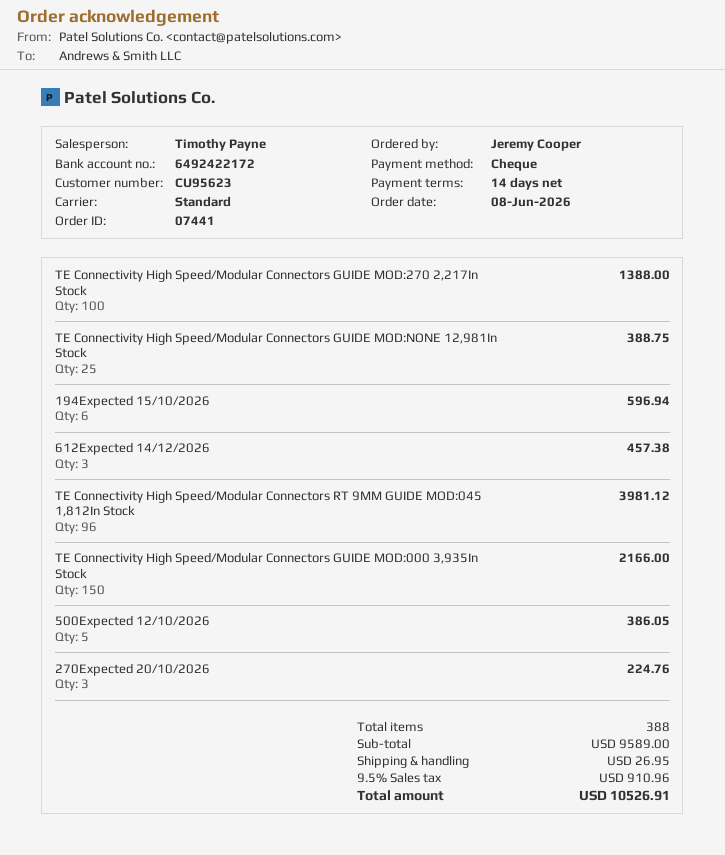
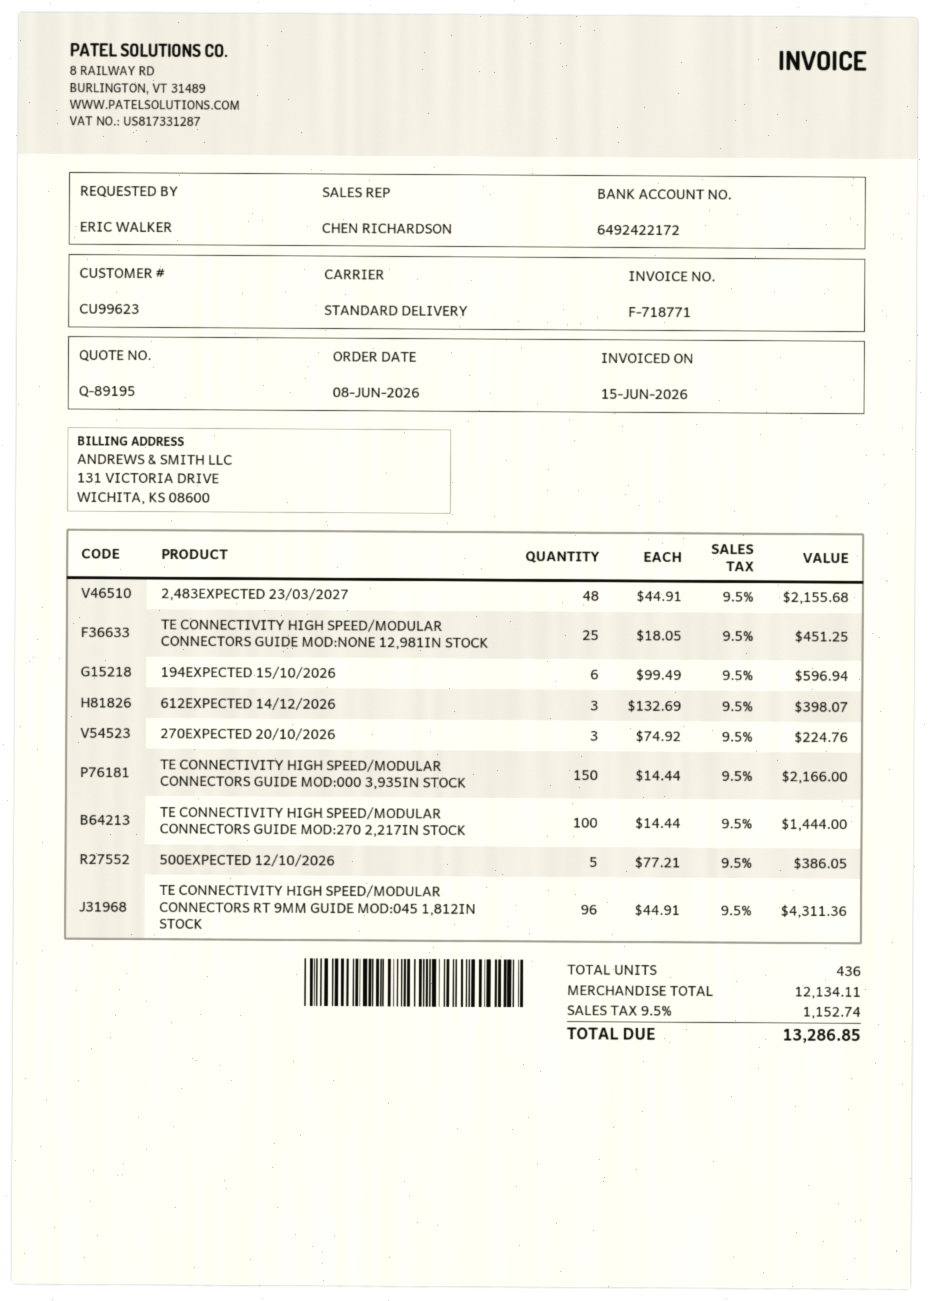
customer number: CU95623 -> CU99623
ordered by: Jeremy Cooper -> ERIC WALKER
sales rep: Timothy Payne -> CHEN RICHARDSON
TE Connectivity High Speed/Modular Connectors GUIDE MOD:270 2,217In Stock: 100 for 1388.00 -> 100 for 1444.00
TE Connectivity High Speed/Modular Connectors GUIDE MOD:NONE 12,981In Stock: 25 for 388.75 -> 25 for 451.25
612Expected 14/12/2026: 3 for 457.38 -> 3 for 398.07
TE Connectivity High Speed/Modular Connectors RT 9MM GUIDE MOD:045 1,812In Stock: 96 for 3981.12 -> 96 for 4311.36
2,483EXPECTED 23/03/2027: none -> 48 for 2155.68
total quantity: 388 -> 436
subtotal: 9589.00 -> 12134.11
shipping: 26.95 -> none
tax: 9.5% = 910.96 -> 9.5% = 1152.74
total: 10526.91 -> 13286.85

